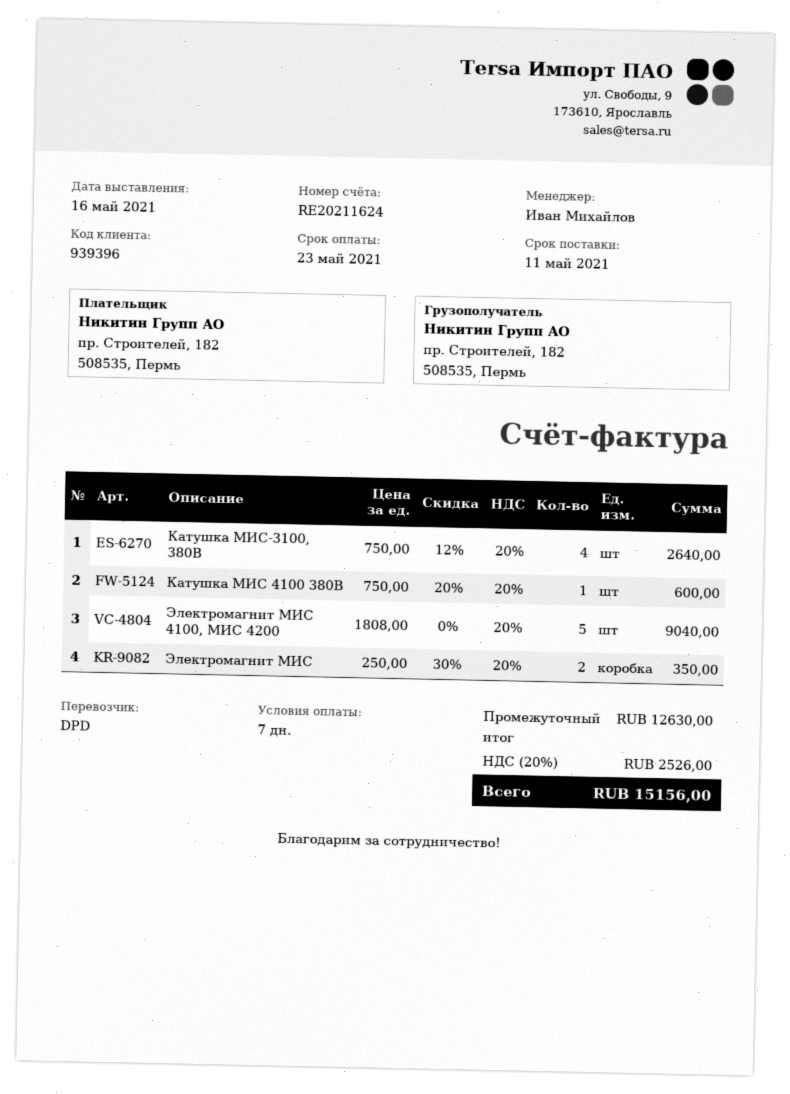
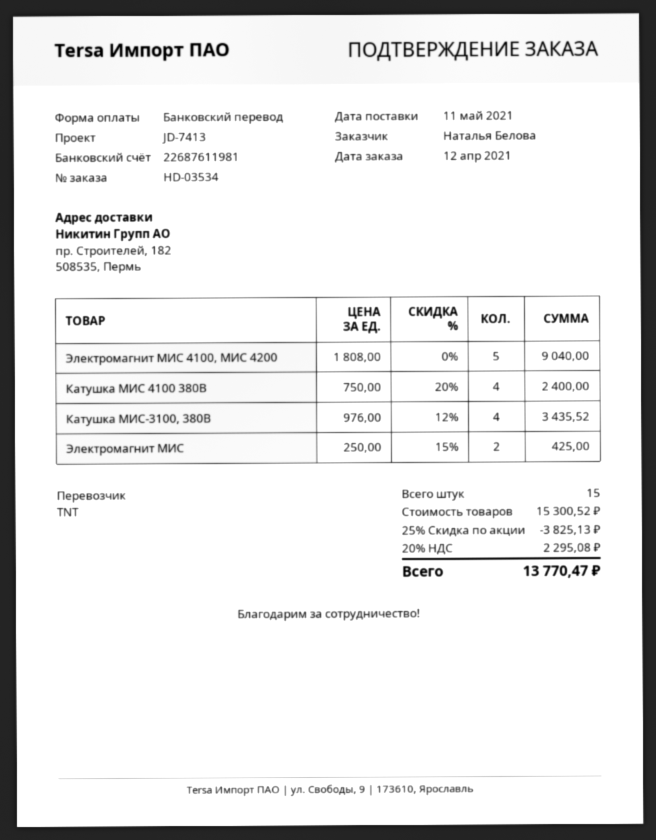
shipping method: DPD -> TNT
Катушка МИС-3100, 380В: 4 x 750.00 - 12% = 2640.00 -> 4 x 976.00 - 12% = 3435.52
Катушка МИС 4100 380В: 1 x 750.00 - 20% = 600.00 -> 4 x 750.00 - 20% = 2400.00
Электромагнит МИС: 2 x 250.00 - 30% = 350.00 -> 2 x 250.00 - 15% = 425.00
subtotal: 12630.00 -> 15300.52
discount: none -> 25% = 3825.13
tax: 20% = 2526.00 -> 20% = 2295.08
total: 15156.00 -> 13770.47

